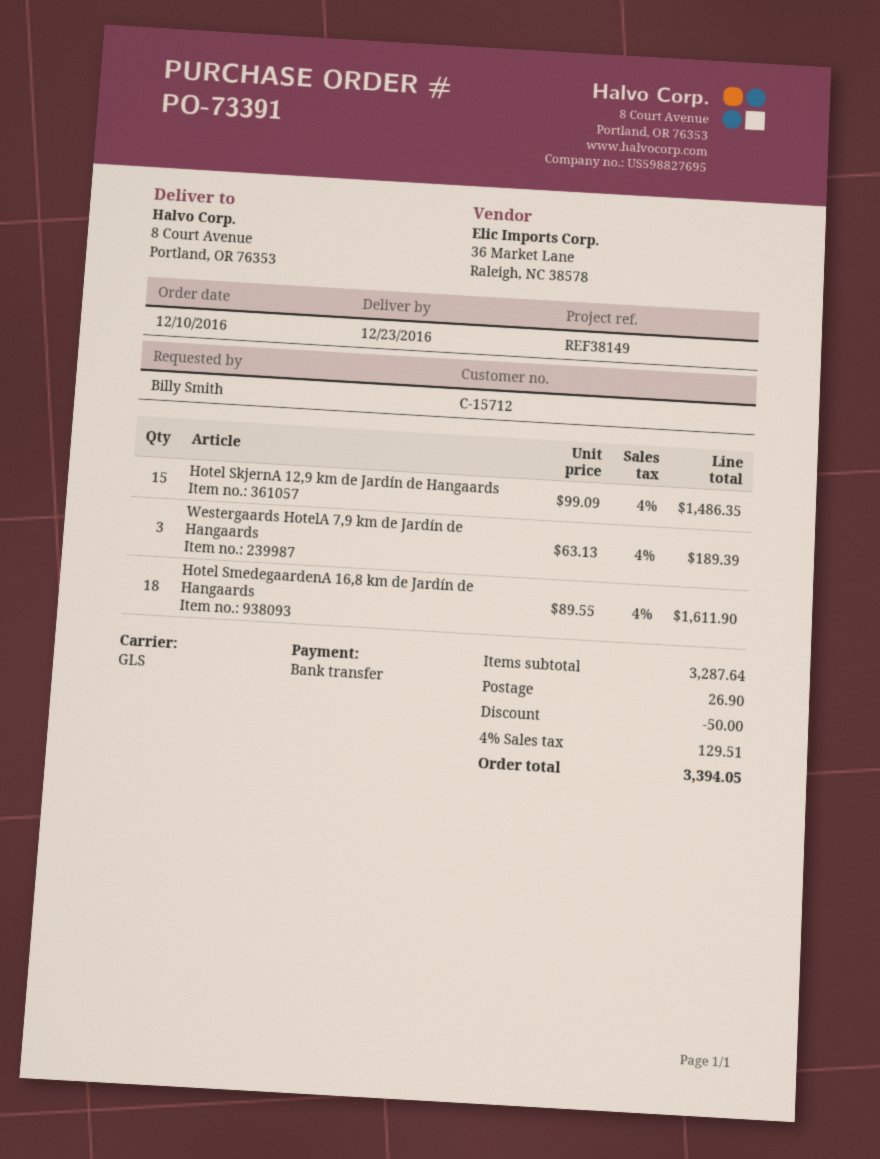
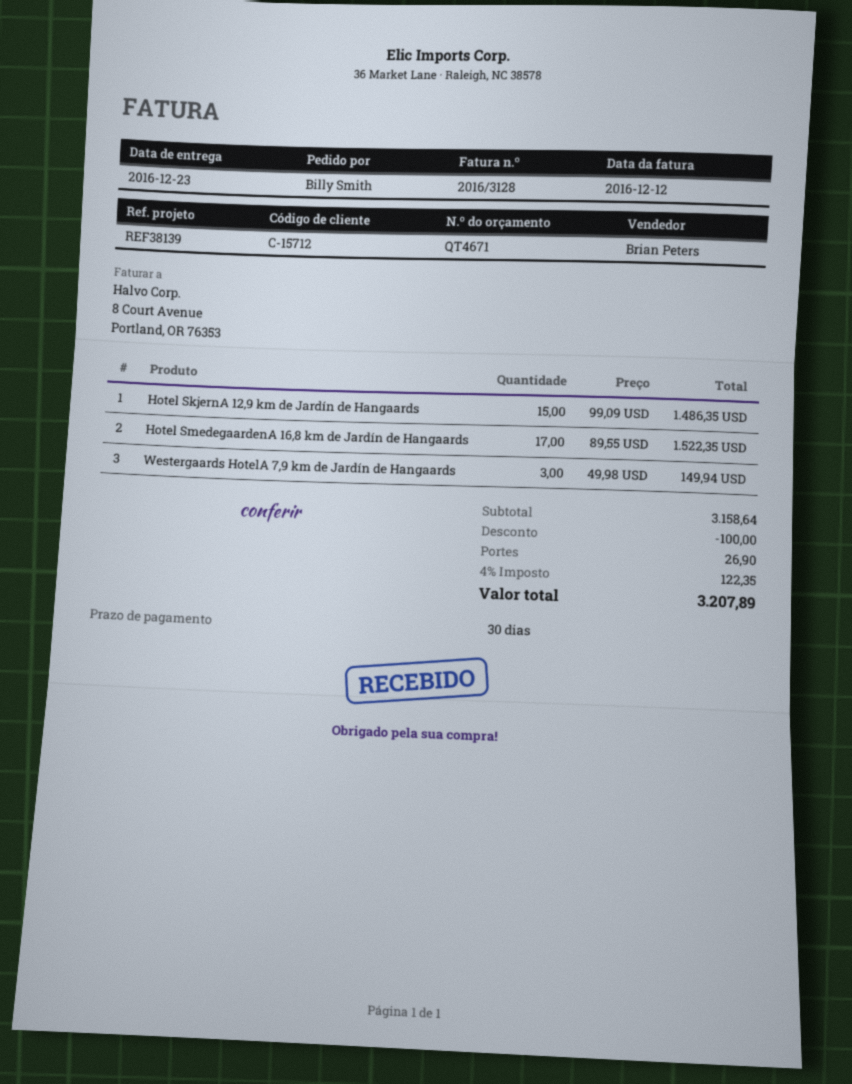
reference: REF38149 -> REF38139
Westergaards HotelA 7,9 km de Jardín de Hangaards: 3 x 63.13 = 189.39 -> 3 x 49.98 = 149.94
Hotel SmedegaardenA 16,8 km de Jardín de Hangaards: 18 x 89.55 = 1611.90 -> 17 x 89.55 = 1522.35
subtotal: 3287.64 -> 3158.64
discount: 50.00 -> 100.00
tax: 4% = 129.51 -> 4% = 122.35
total: 3394.05 -> 3207.89

